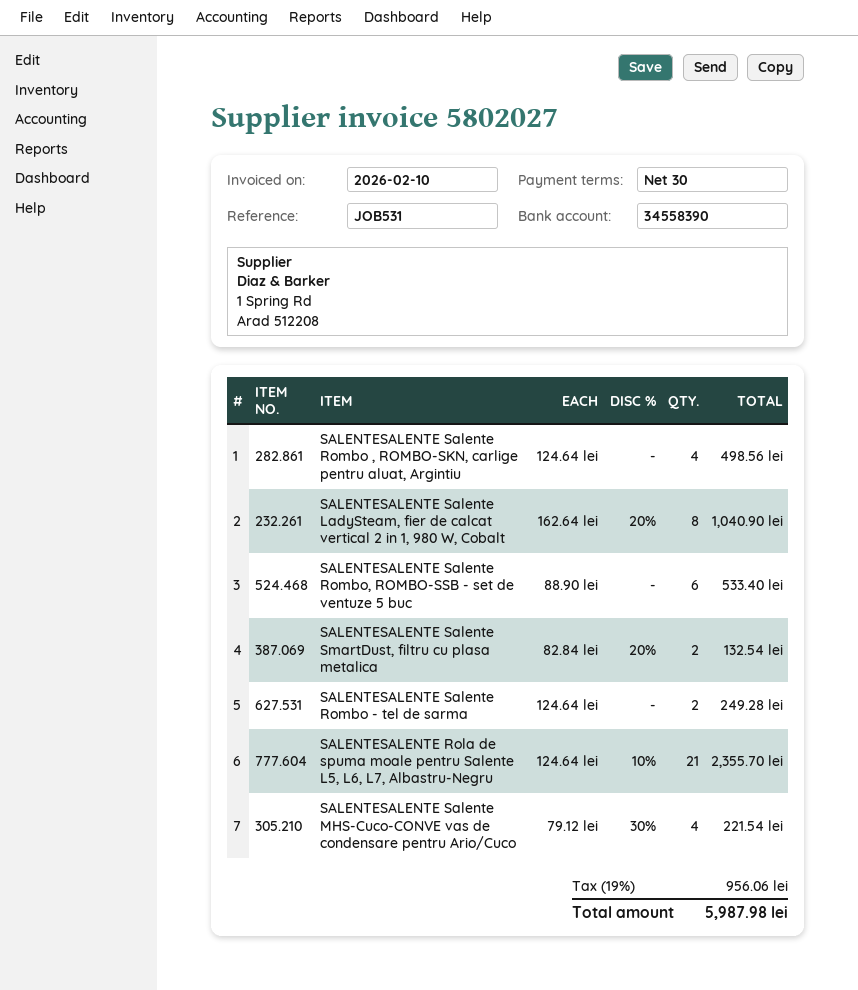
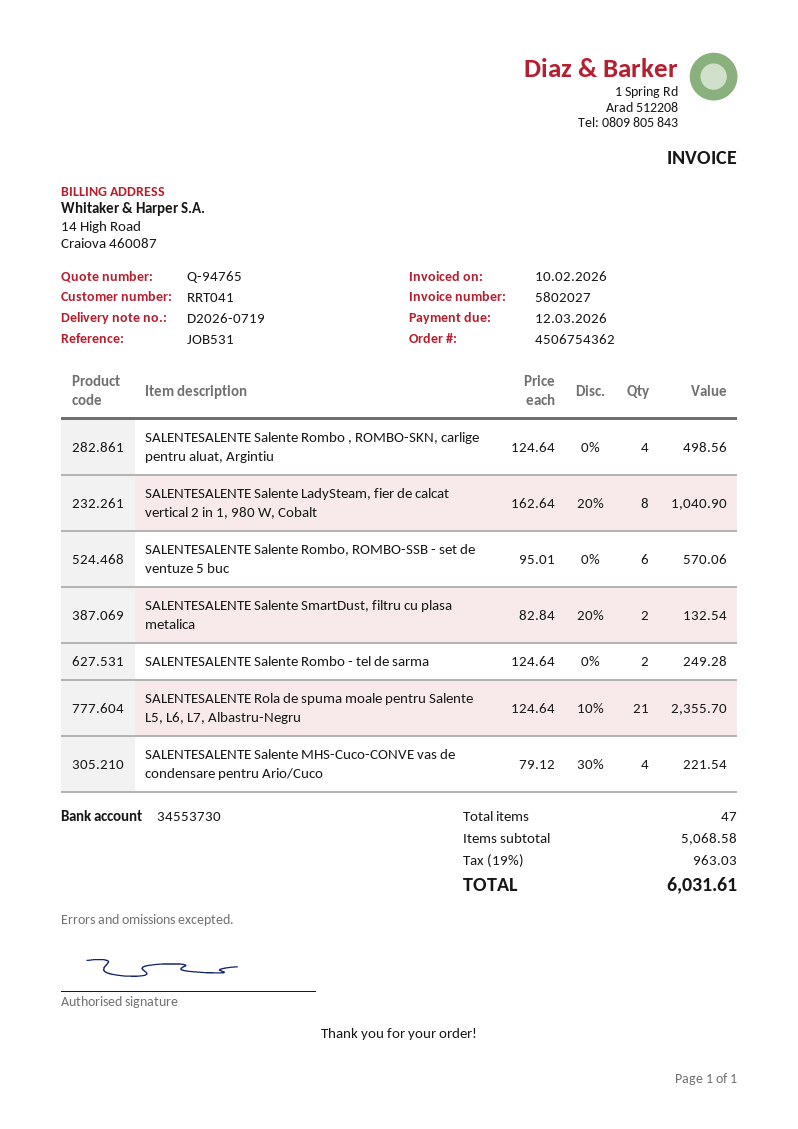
bank account: 34558390 -> 34553730
SALENTESALENTE Salente Rombo, ROMBO-SSB - set de ventuze 5 buc: 6 x 88.90 = 533.40 -> 6 x 95.01 = 570.06
tax: 19% = 956.06 -> 19% = 963.03
total: 5987.98 -> 6031.61

